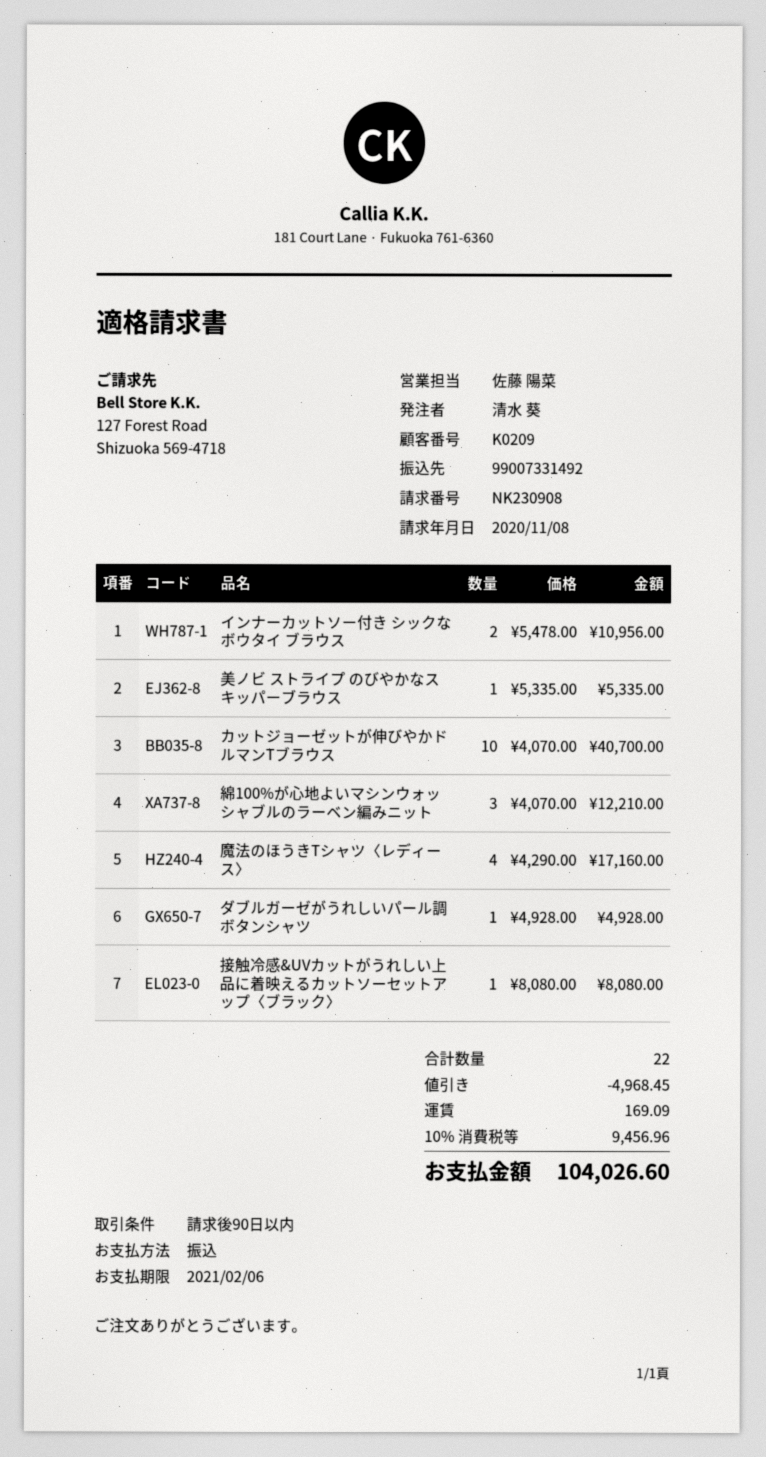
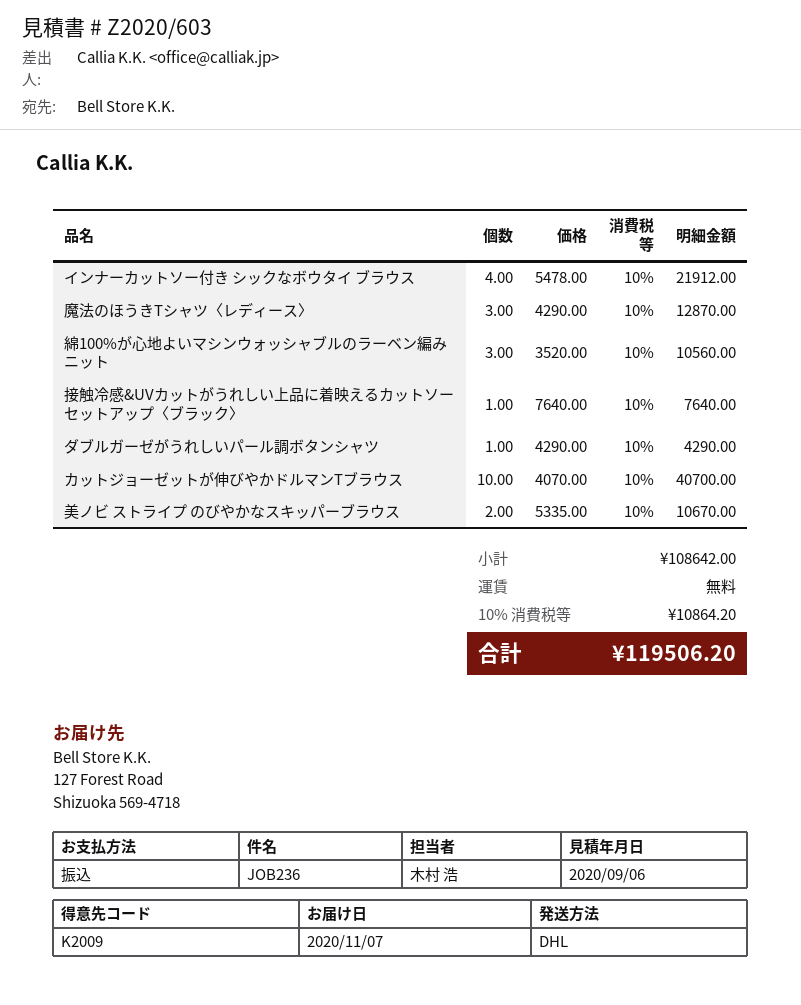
customer number: K0209 -> K2009
sales rep: 佐藤 陽菜 -> 木村 浩
インナーカットソー付き シックなボウタイ ブラウス: 2 x 5478.00 = 10956.00 -> 4 x 5478.00 = 21912.00
美ノビ ストライプ のびやかなスキッパーブラウス: 1 x 5335.00 = 5335.00 -> 2 x 5335.00 = 10670.00
綿100%が心地よいマシンウォッシャブルのラーベン編みニット: 3 x 4070.00 = 12210.00 -> 3 x 3520.00 = 10560.00
魔法のほうきTシャツ〈レディース〉: 4 x 4290.00 = 17160.00 -> 3 x 4290.00 = 12870.00
ダブルガーゼがうれしいパール調ボタンシャツ: 1 x 4928.00 = 4928.00 -> 1 x 4290.00 = 4290.00
接触冷感&UVカットがうれしい上品に着映えるカットソーセットアップ〈ブラック〉: 1 x 8080.00 = 8080.00 -> 1 x 7640.00 = 7640.00
discount: 4968.45 -> none
shipping: 169.09 -> 0.00
tax: 10% = 9456.96 -> 10% = 10864.20
total: 104026.60 -> 119506.20

